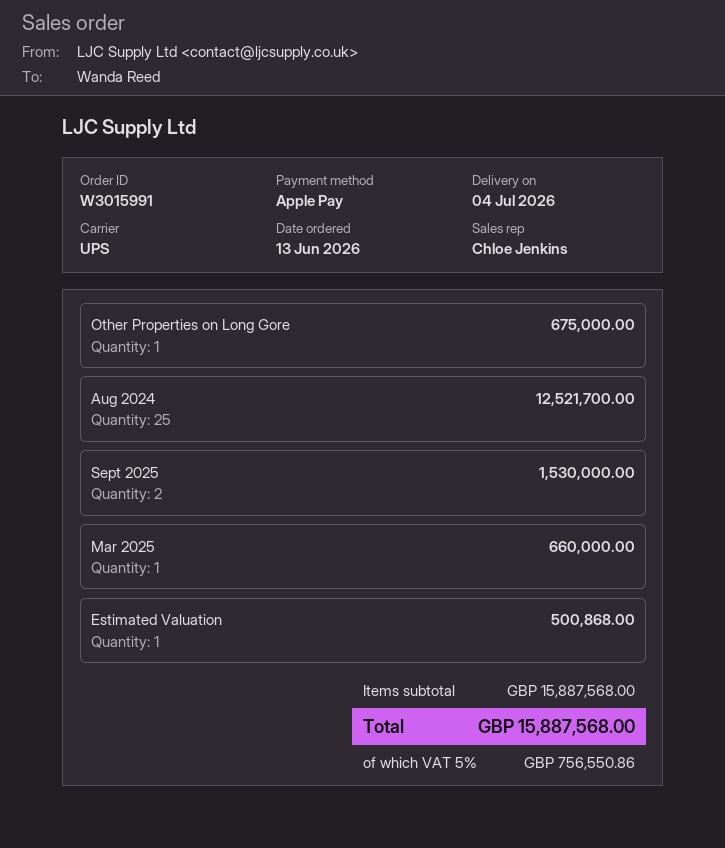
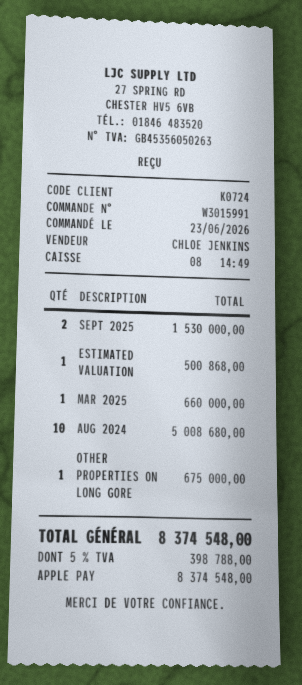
order date: 2026-06-13 -> 2026-06-23
Aug 2024: 25 for 12521700.00 -> 10 for 5008680.00
tax: 5% = 756550.86 -> 5% = 398788.00
total: 15887568.00 -> 8374548.00

